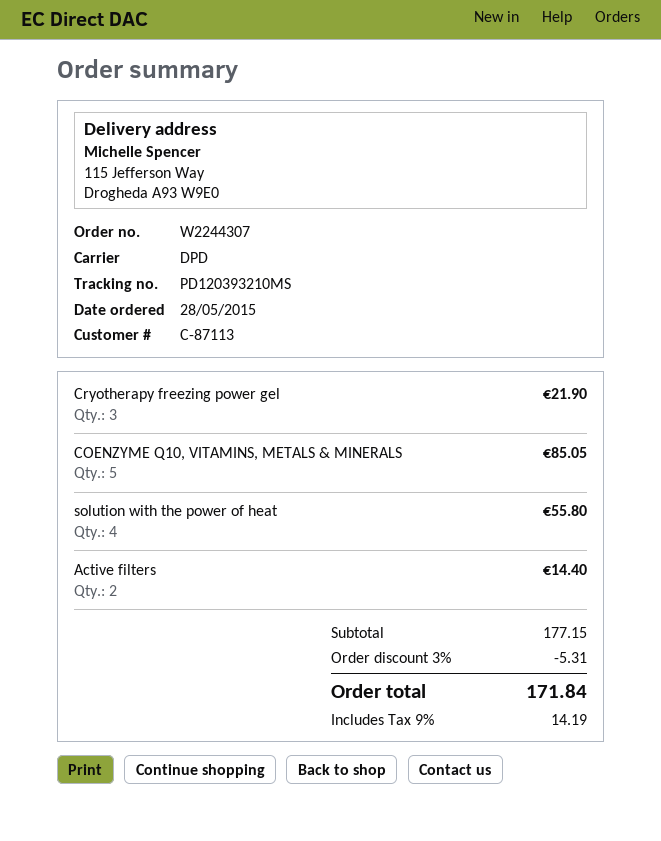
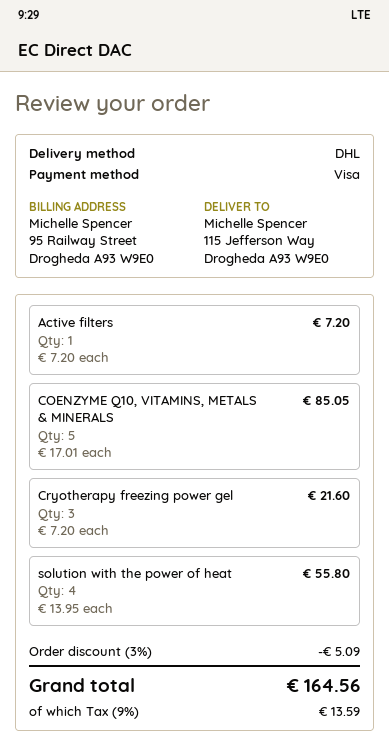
shipping method: DPD -> DHL
Cryotherapy freezing power gel: 3 for 21.90 -> 3 for 21.60
Active filters: 2 for 14.40 -> 1 for 7.20
discount: 3% = 5.31 -> 3% = 5.09
tax: 9% = 14.19 -> 9% = 13.59
total: 171.84 -> 164.56

